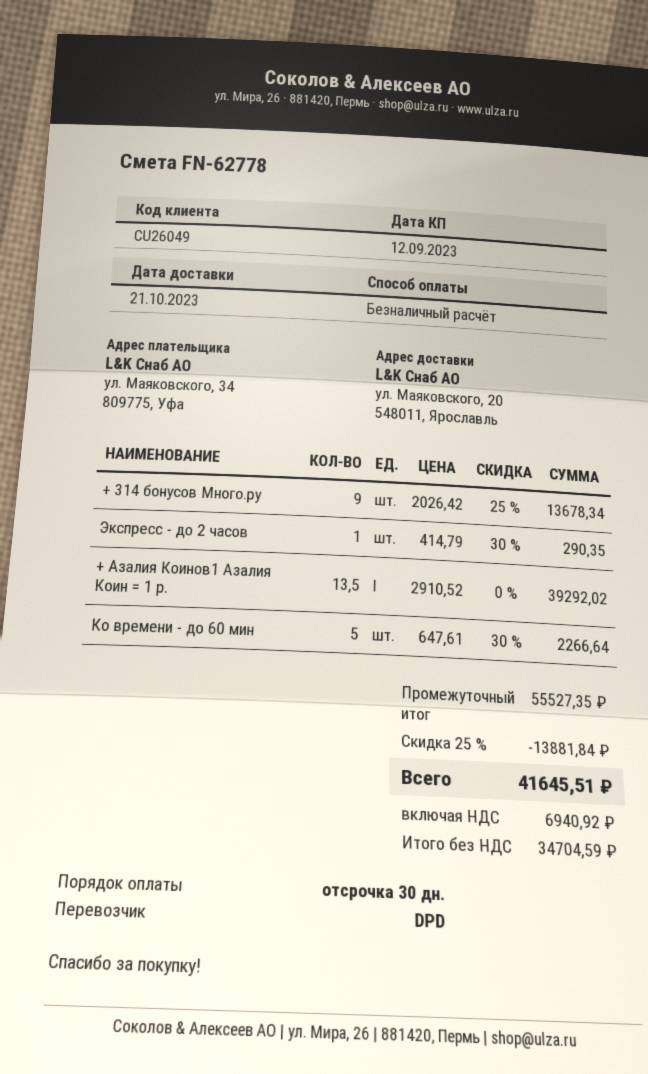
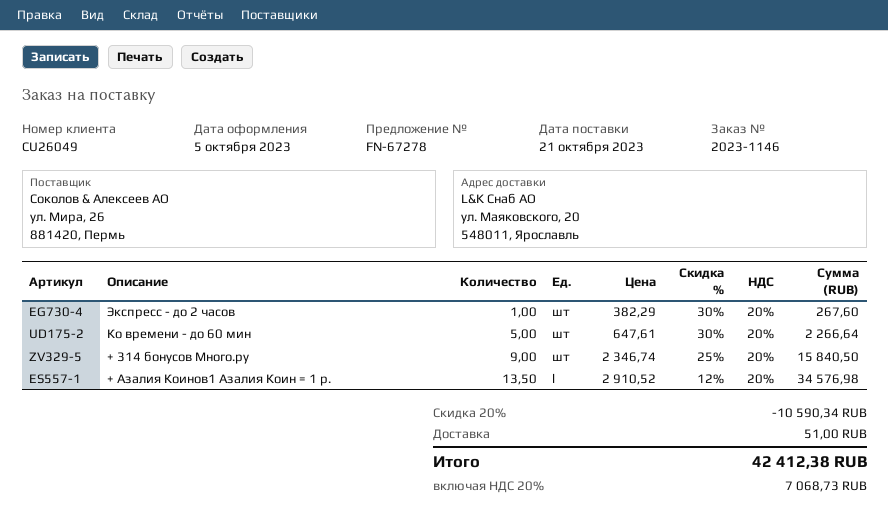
quote number: FN-62778 -> FN-67278
+ 314 бонусов Много.ру: 9 x 2026.42 - 25% = 13678.34 -> 9 x 2346.74 - 25% = 15840.50
Экспресс - до 2 часов: 1 x 414.79 - 30% = 290.35 -> 1 x 382.29 - 30% = 267.60
+ Азалия Коинов1 Азалия Коин = 1 р.: 13.5 x 2910.52 = 39292.02 -> 13.5 x 2910.52 - 12% = 34576.98
discount: 25% = 13881.84 -> 20% = 10590.34
shipping: none -> 51.00
tax: 6940.92 -> 7068.73
total: 41645.51 -> 42412.38

